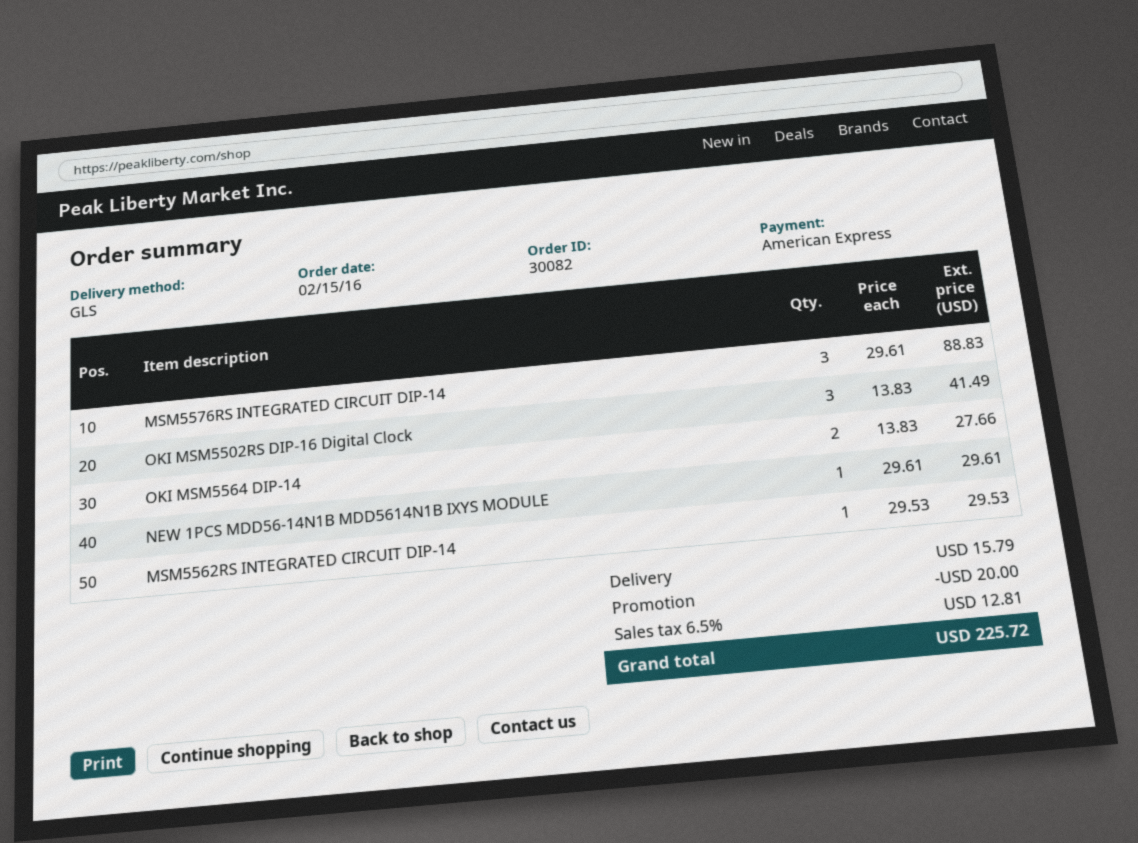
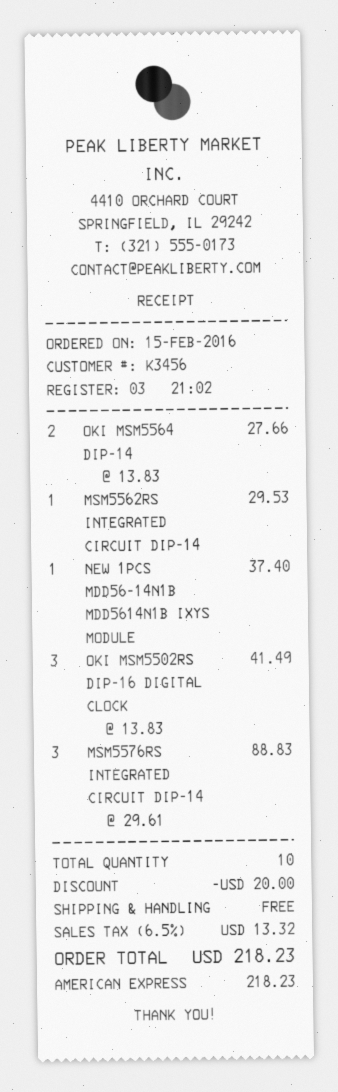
NEW 1PCS MDD56-14N1B MDD5614N1B IXYS MODULE: 1 x 29.61 = 29.61 -> 1 x 37.40 = 37.40
shipping: 15.79 -> 0.00
tax: 6.5% = 12.81 -> 6.5% = 13.32
total: 225.72 -> 218.23

